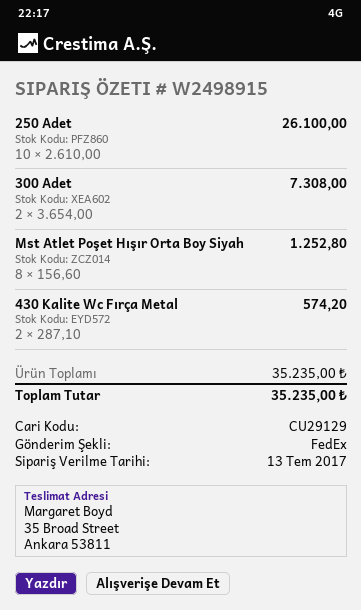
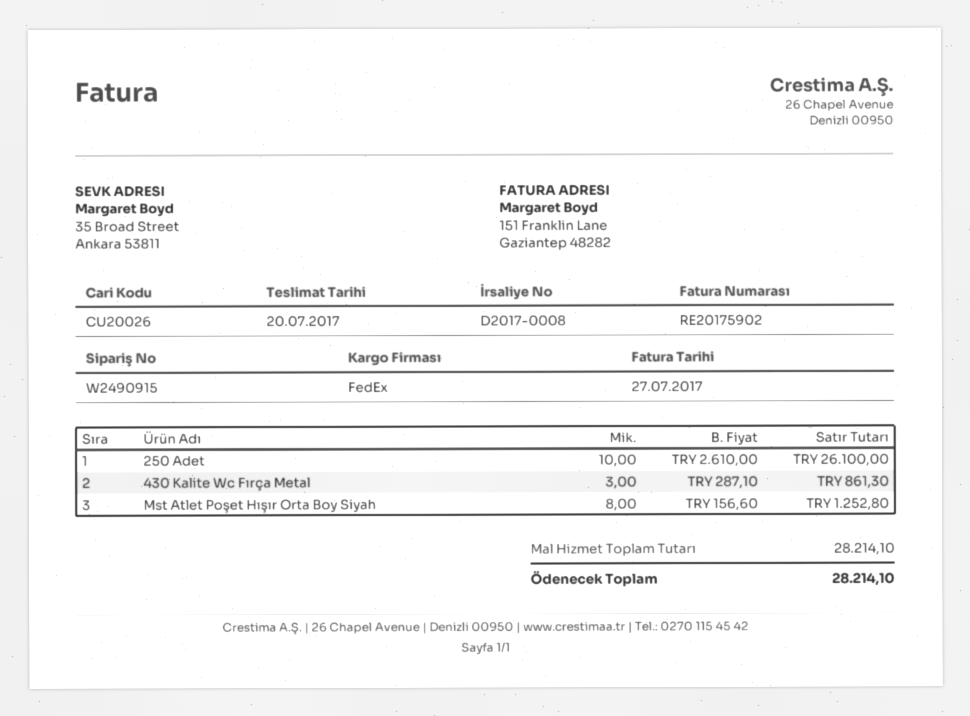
order number: W2498915 -> W2490915
customer number: CU29129 -> CU20026
300 Adet: 2 x 3654.00 = 7308.00 -> none
430 Kalite Wc Fırça Metal: 2 x 287.10 = 574.20 -> 3 x 287.10 = 861.30
subtotal: 35235.00 -> 28214.10
total: 35235.00 -> 28214.10

